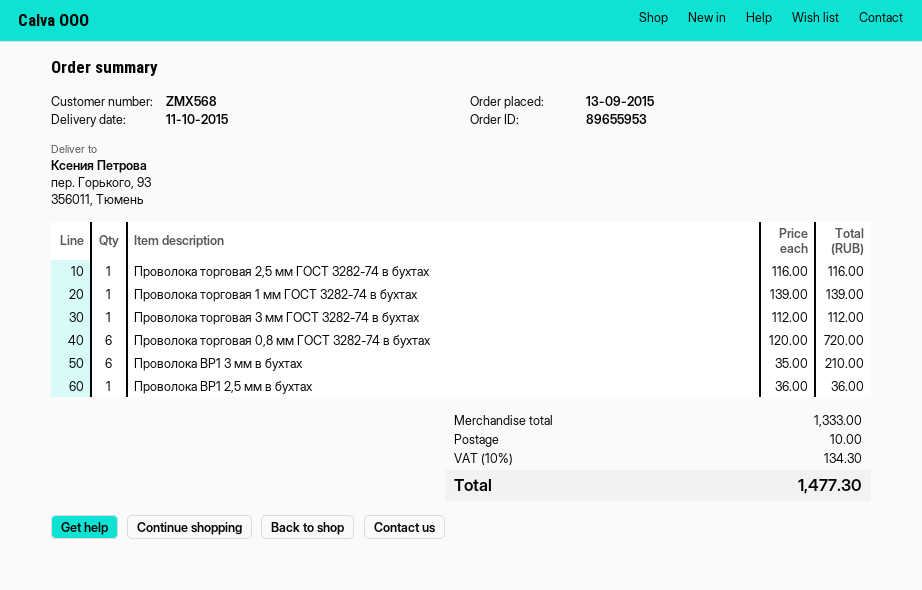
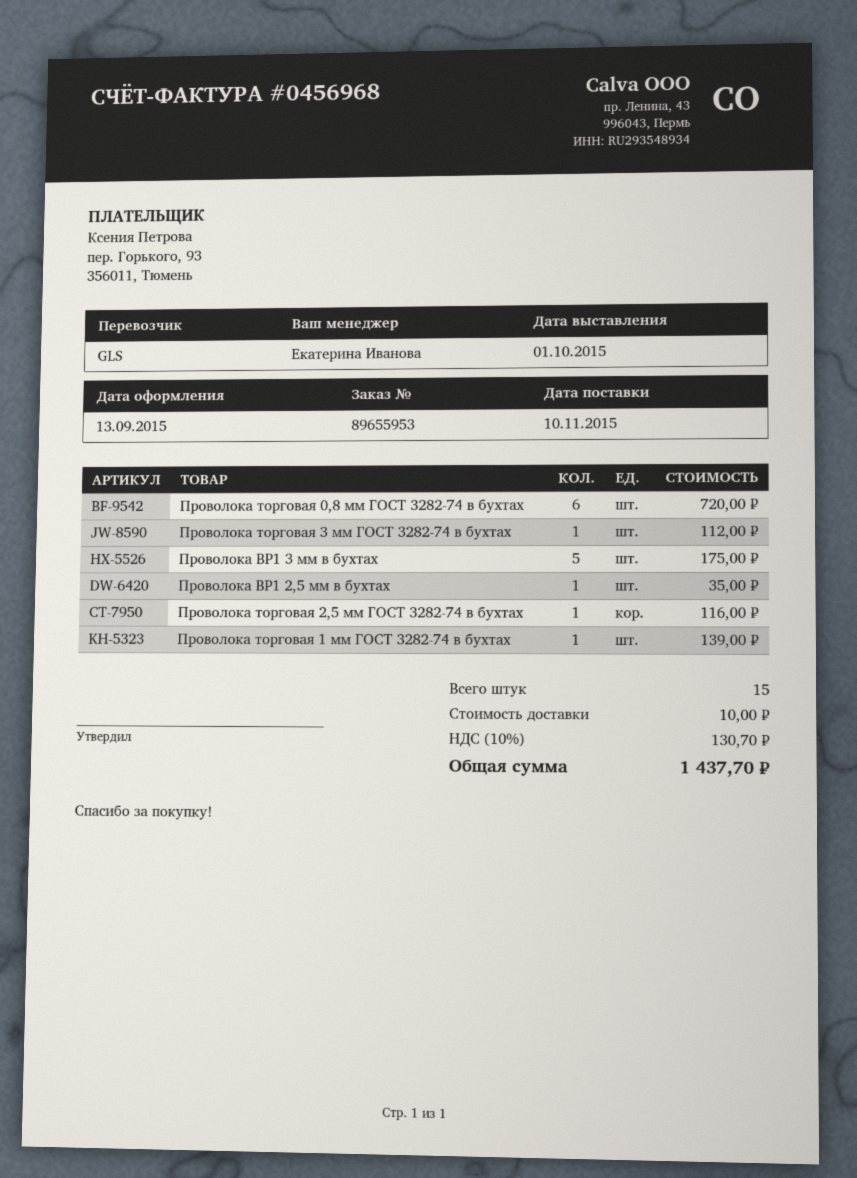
delivery date: 2015-10-11 -> 2015-11-10
Проволока ВР1 3 мм в бухтах: 6 for 210.00 -> 5 for 175.00
Проволока ВР1 2,5 мм в бухтах: 1 for 36.00 -> 1 for 35.00
tax: 10% = 134.30 -> 10% = 130.70
total: 1477.30 -> 1437.70

